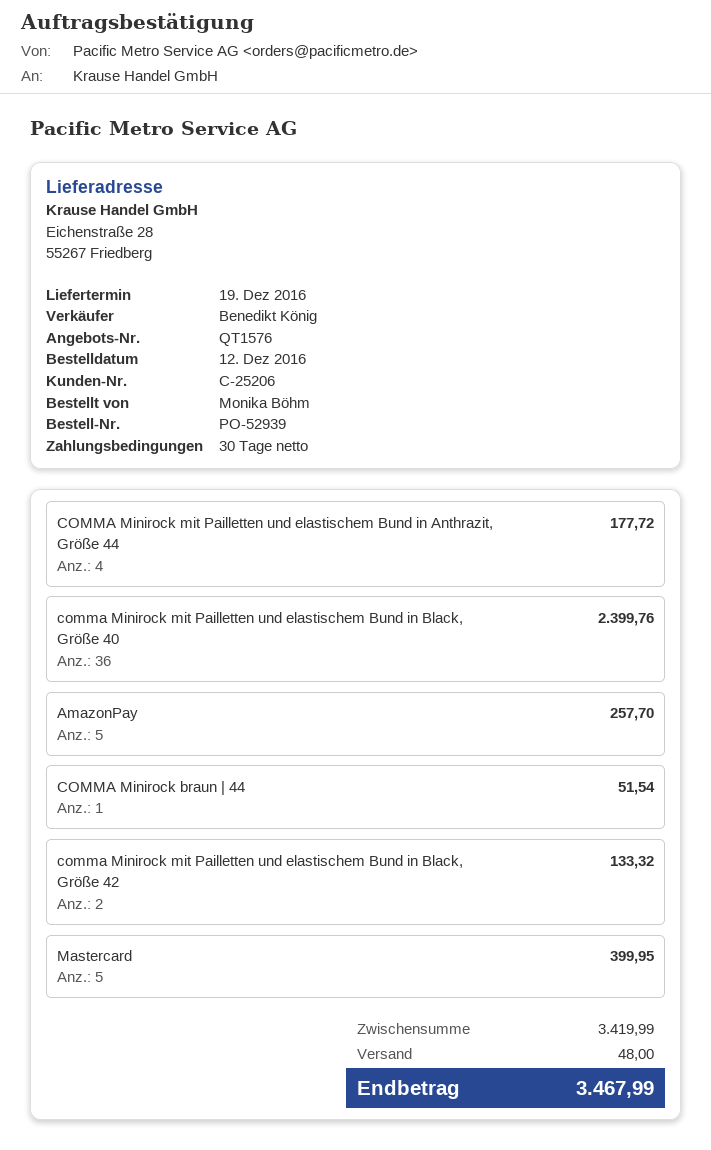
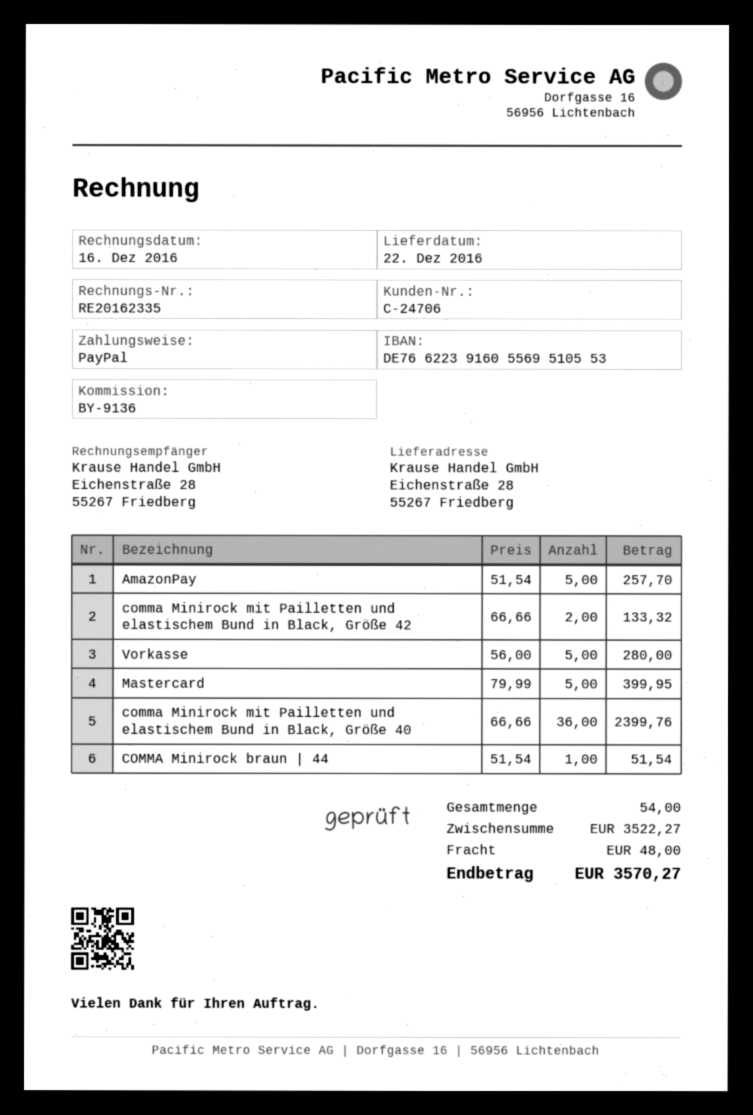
delivery date: 2016-12-19 -> 2016-12-22
customer number: C-25206 -> C-24706
COMMA Minirock mit Pailletten und elastischem Bund in Anthrazit, Größe 44: 4 for 177.72 -> none
Vorkasse: none -> 5 for 280.00
subtotal: 3419.99 -> 3522.27
total: 3467.99 -> 3570.27

